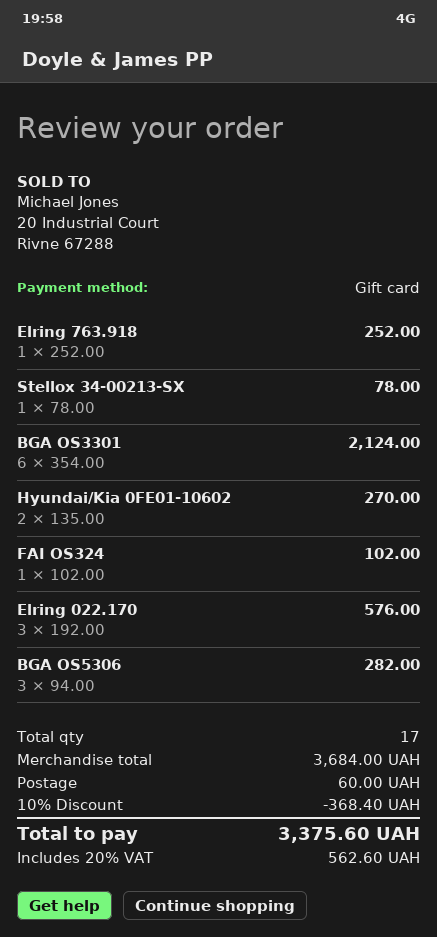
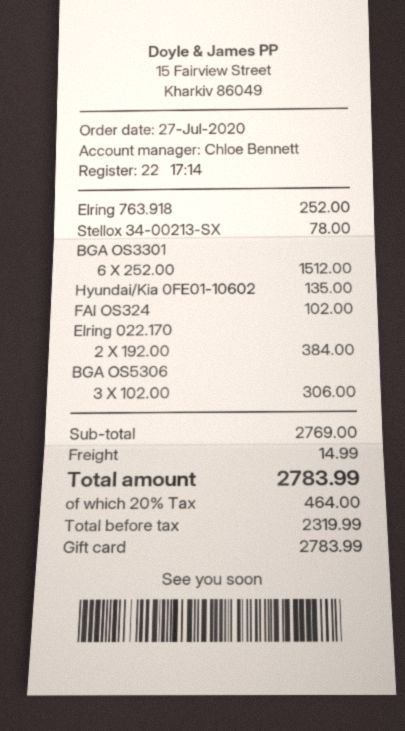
BGA OS3301: 6 x 354.00 = 2124.00 -> 6 x 252.00 = 1512.00
Hyundai/Kia 0FE01-10602: 2 x 135.00 = 270.00 -> 1 x 135.00 = 135.00
Elring 022.170: 3 x 192.00 = 576.00 -> 2 x 192.00 = 384.00
BGA OS5306: 3 x 94.00 = 282.00 -> 3 x 102.00 = 306.00
subtotal: 3684.00 -> 2769.00
discount: 10% = 368.40 -> none
shipping: 60.00 -> 14.99
tax: 20% = 562.60 -> 20% = 464.00
total: 3375.60 -> 2783.99

